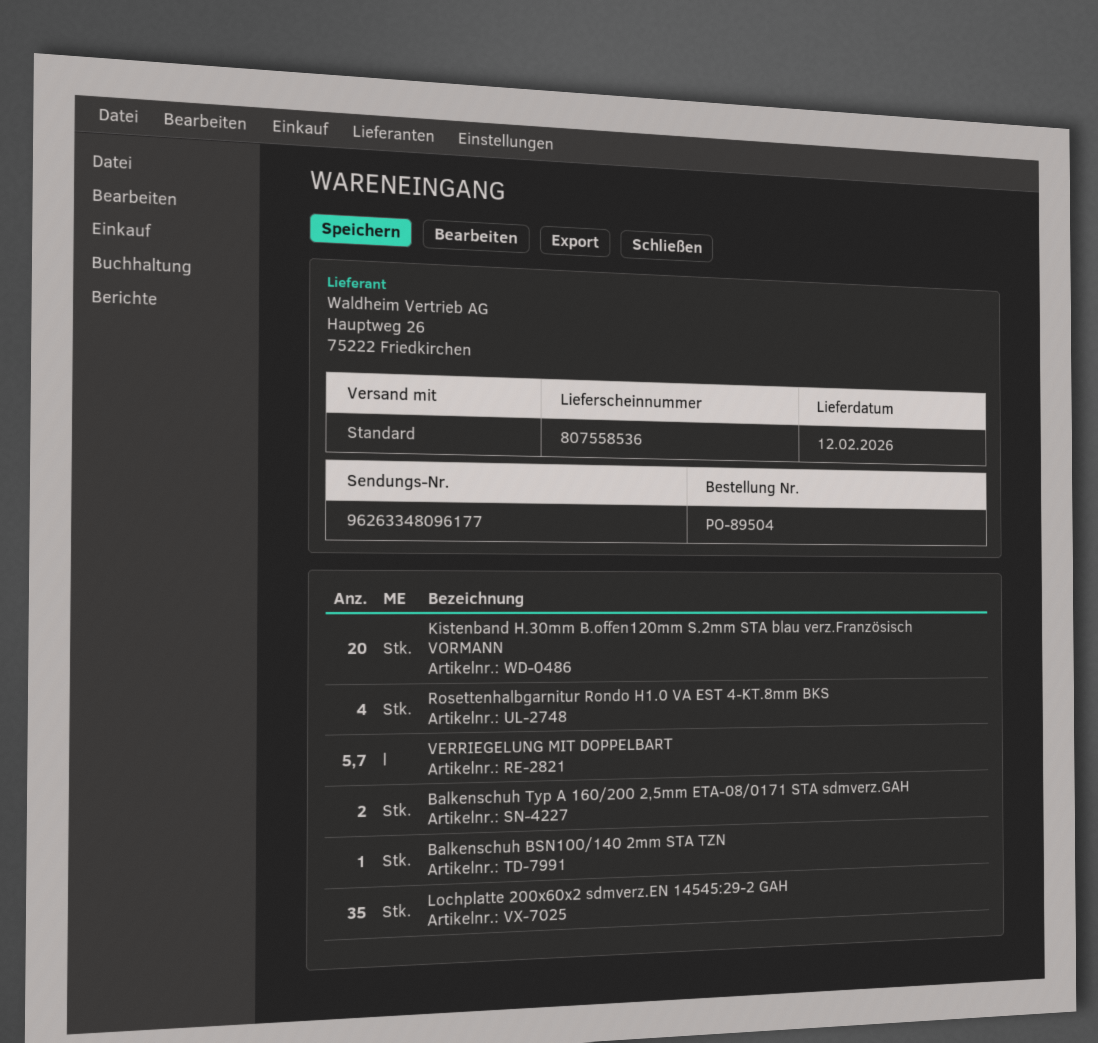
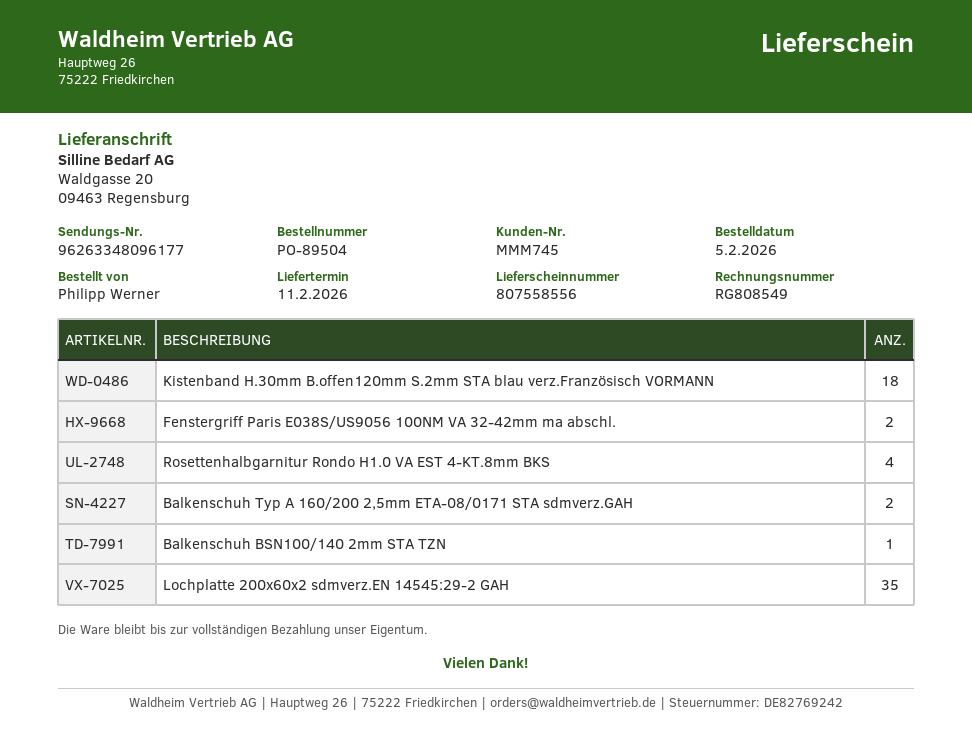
delivery note number: 807558536 -> 807558556
delivery date: 2026-02-12 -> 2026-02-11
Kistenband H.30mm B.offen120mm S.2mm STA blau verz.Französisch VORMANN: 20 -> 18
VERRIEGELUNG MIT DOPPELBART: 5.7 -> none
Fenstergriff Paris E038S/US9056 100NM VA 32-42mm ma abschl.: none -> 2

